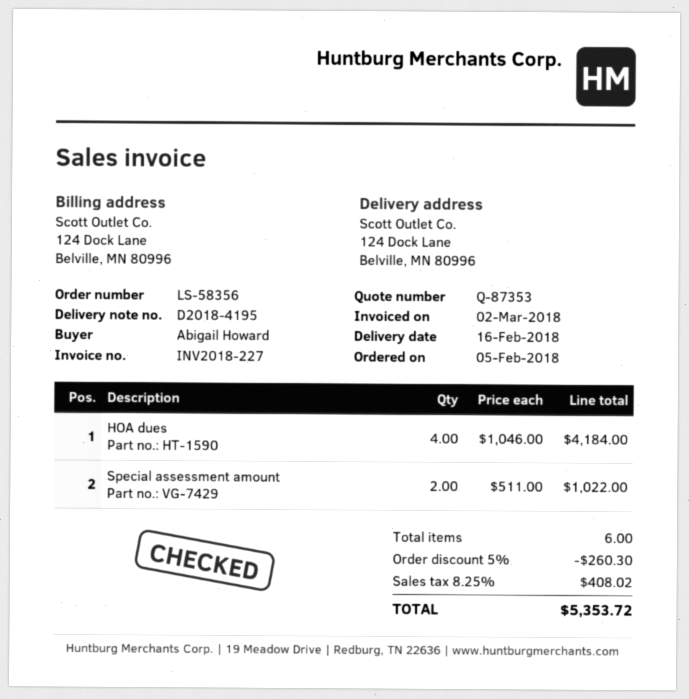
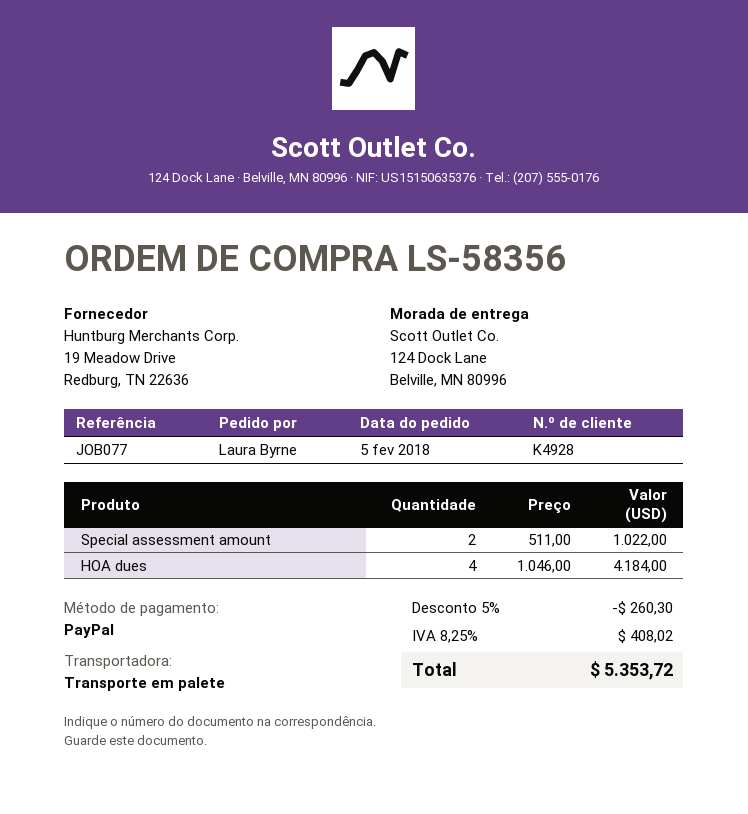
ordered by: Abigail Howard -> Laura Byrne

